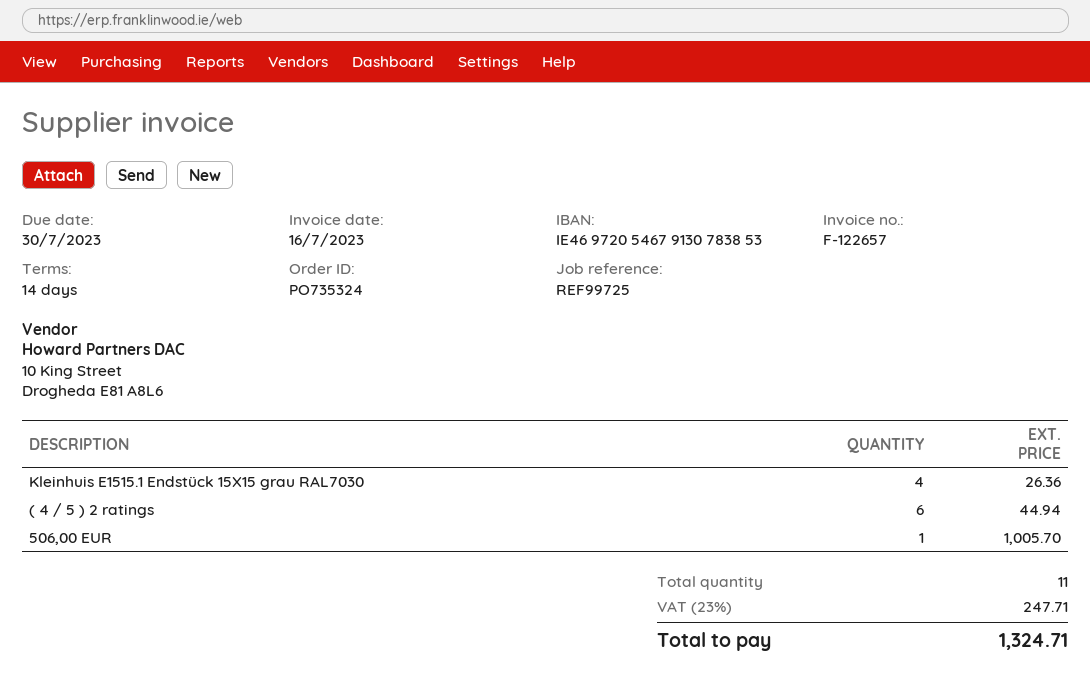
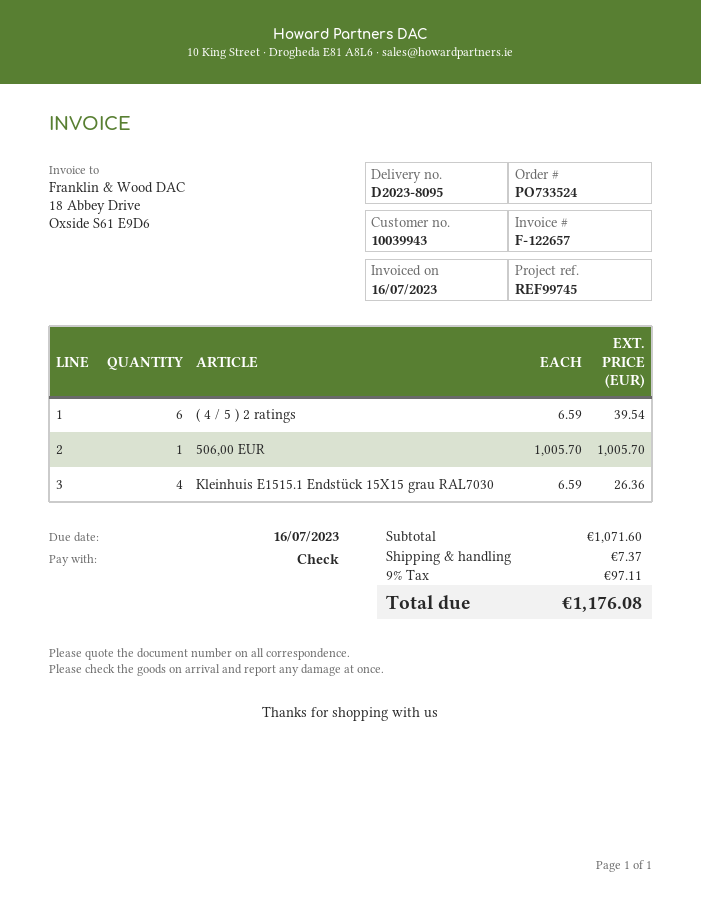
order number: PO735324 -> PO733524
due date: 2023-07-30 -> 2023-07-16
reference: REF99725 -> REF99745
( 4 / 5 ) 2 ratings: 6 for 44.94 -> 6 for 39.54
shipping: none -> 7.37
tax: 23% = 247.71 -> 9% = 97.11
total: 1324.71 -> 1176.08

